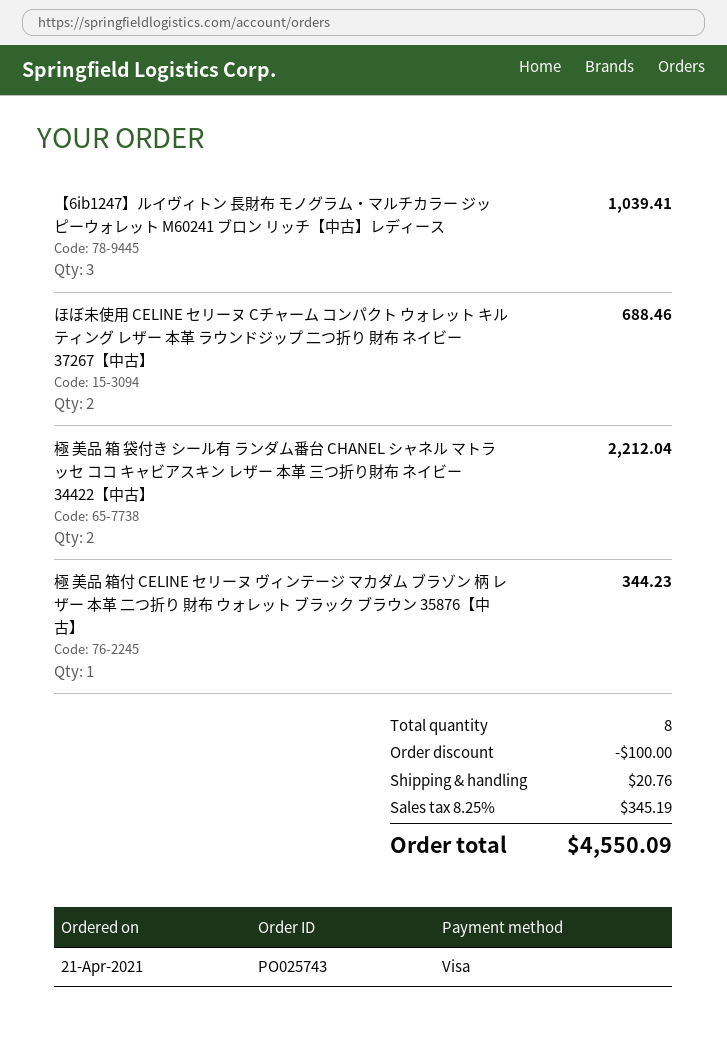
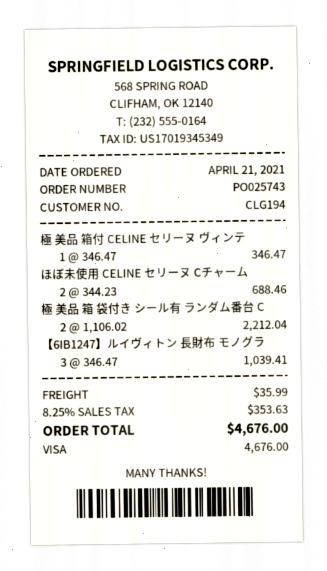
極 美品 箱付 CELINE セリーヌ ヴィンテージ マカダム ブラゾン 柄 レザー 本革 二つ折り 財布 ウォレット ブラック ブラウン 35876【中古】: 1 for 344.23 -> 1 for 346.47
discount: 100.00 -> none
shipping: 20.76 -> 35.99
tax: 8.25% = 345.19 -> 8.25% = 353.63
total: 4550.09 -> 4676.00

